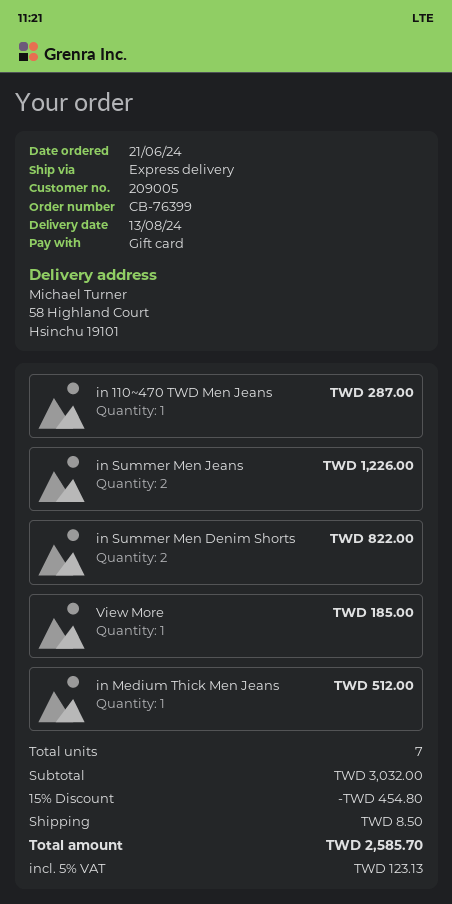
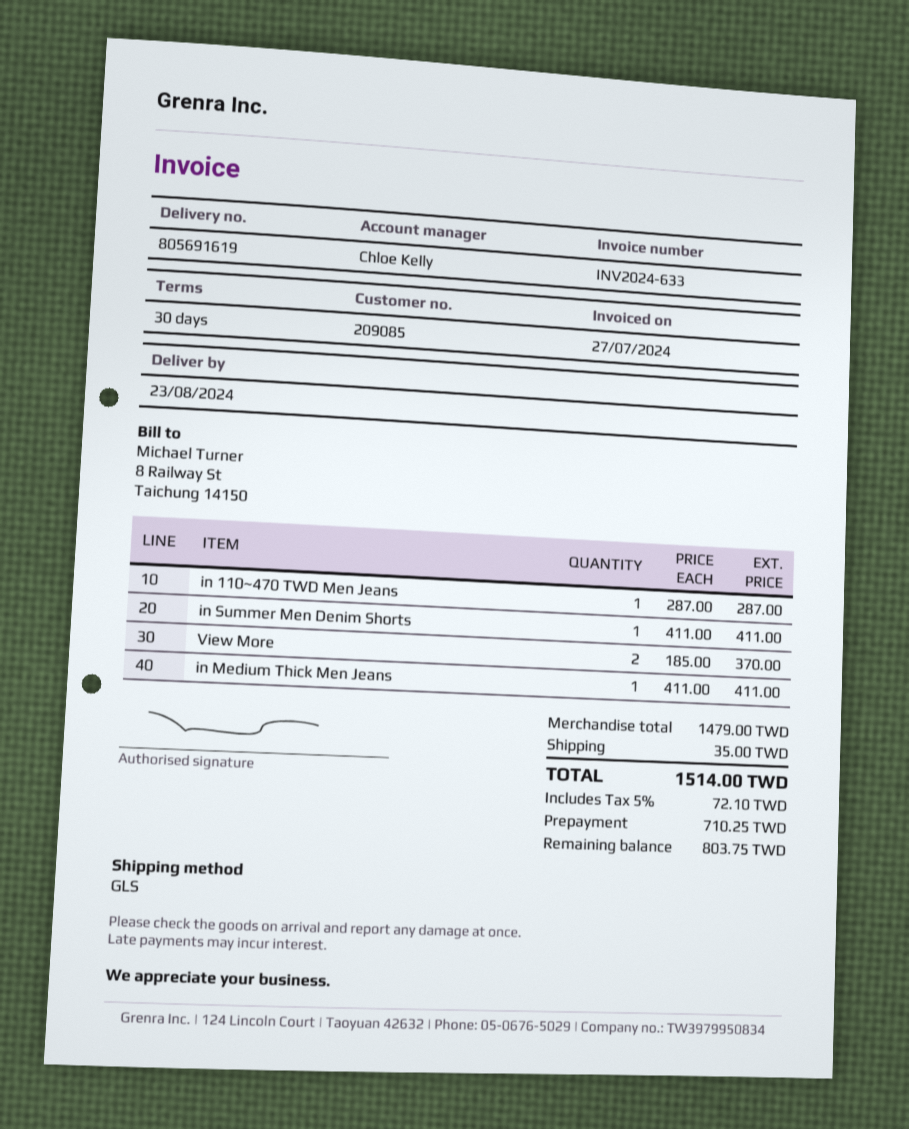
delivery date: 2024-08-13 -> 2024-08-23
customer number: 209005 -> 209085
shipping method: express -> GLS
in Summer Men Jeans: 2 for 1226.00 -> none
in Summer Men Denim Shorts: 2 for 822.00 -> 1 for 411.00
View More: 1 for 185.00 -> 2 for 370.00
in Medium Thick Men Jeans: 1 for 512.00 -> 1 for 411.00
subtotal: 3032.00 -> 1479.00
discount: 15% = 454.80 -> none
shipping: 8.50 -> 35.00
tax: 5% = 123.13 -> 5% = 72.10
total: 2585.70 -> 1514.00

